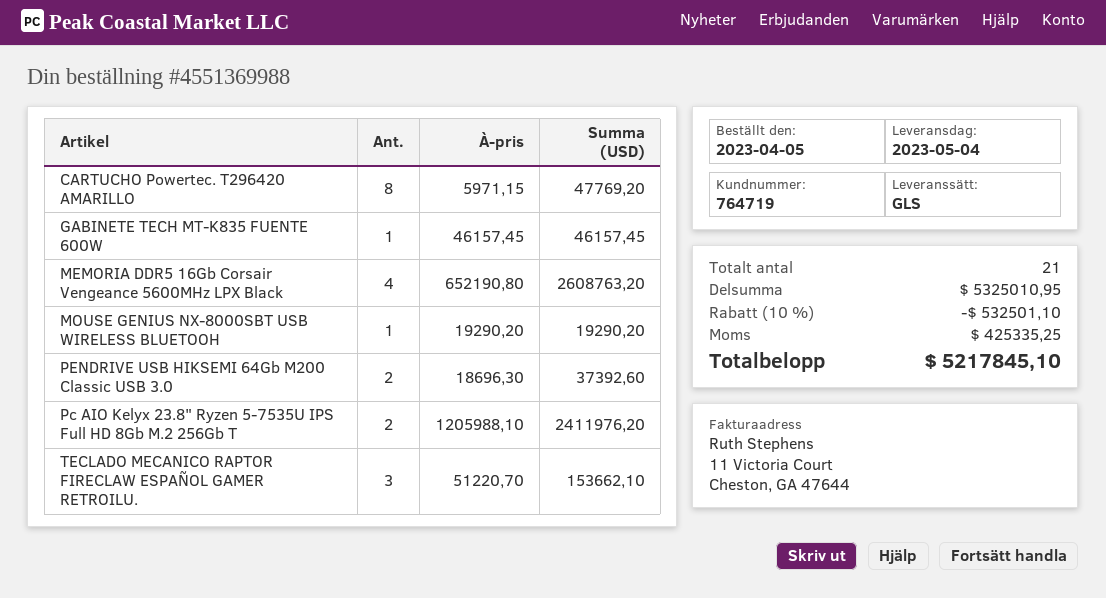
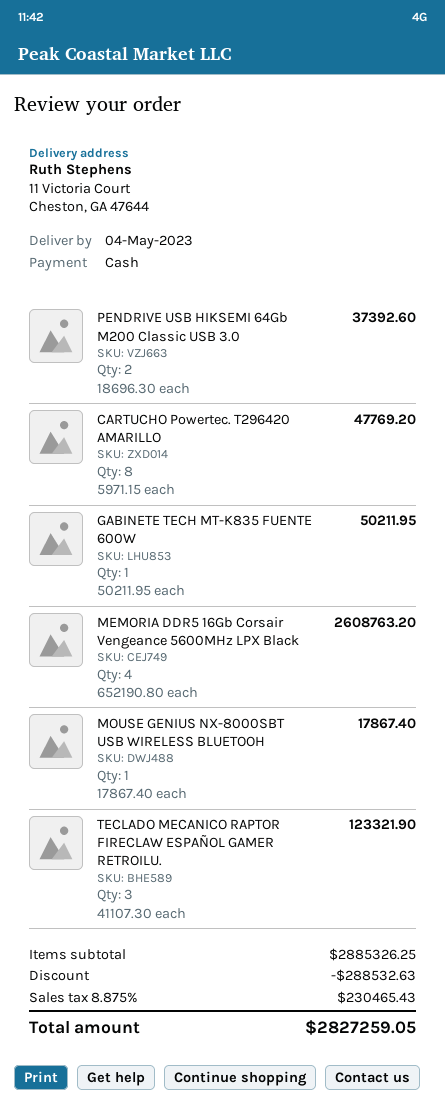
GABINETE TECH MT-K835 FUENTE 600W: 1 x 46157.45 = 46157.45 -> 1 x 50211.95 = 50211.95
MOUSE GENIUS NX-8000SBT USB WIRELESS BLUETOOH: 1 x 19290.20 = 19290.20 -> 1 x 17867.40 = 17867.40
Pc AIO Kelyx 23.8" Ryzen 5-7535U IPS Full HD 8Gb M.2 256Gb T: 2 x 1205988.10 = 2411976.20 -> none
TECLADO MECANICO RAPTOR FIRECLAW ESPAÑOL GAMER RETROILU.: 3 x 51220.70 = 153662.10 -> 3 x 41107.30 = 123321.90
subtotal: 5325010.95 -> 2885326.25
discount: 532501.10 -> 288532.63
tax: 425335.25 -> 230465.43
total: 5217845.10 -> 2827259.05

